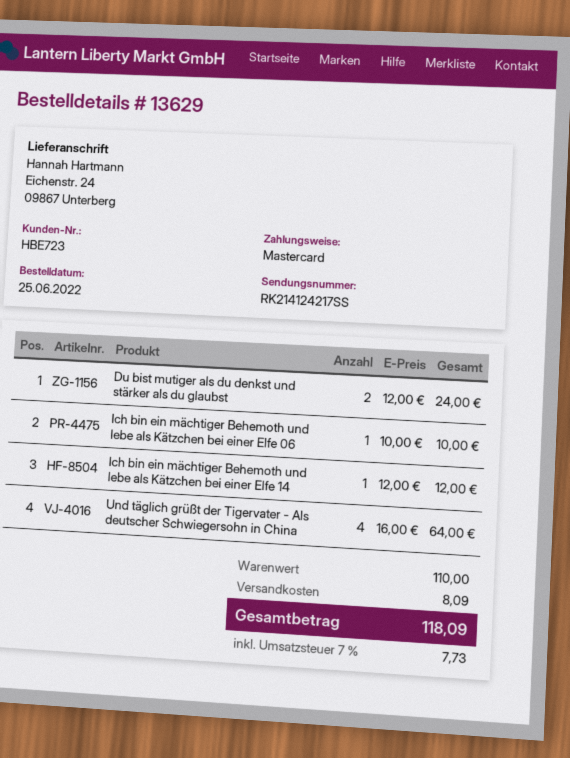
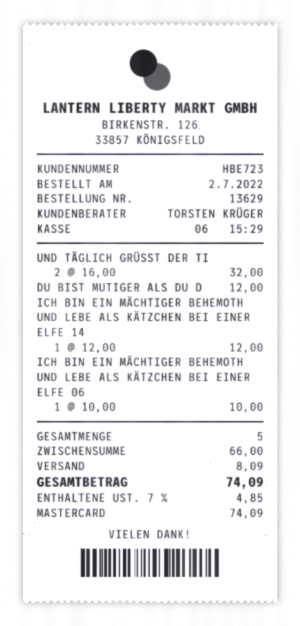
order date: 2022-06-25 -> 2022-07-02
Du bist mutiger als du denkst und stärker als du glaubst: 2 x 12.00 = 24.00 -> 1 x 12.00 = 12.00
Und täglich grüßt der Tigervater - Als deutscher Schwiegersohn in China: 4 x 16.00 = 64.00 -> 2 x 16.00 = 32.00
subtotal: 110.00 -> 66.00
tax: 7% = 7.73 -> 7% = 4.85
total: 118.09 -> 74.09

